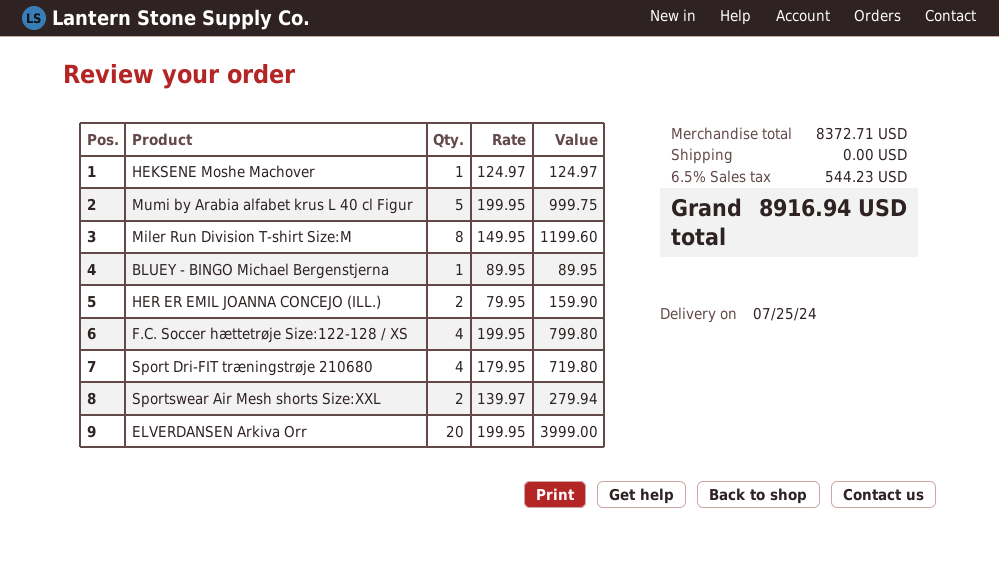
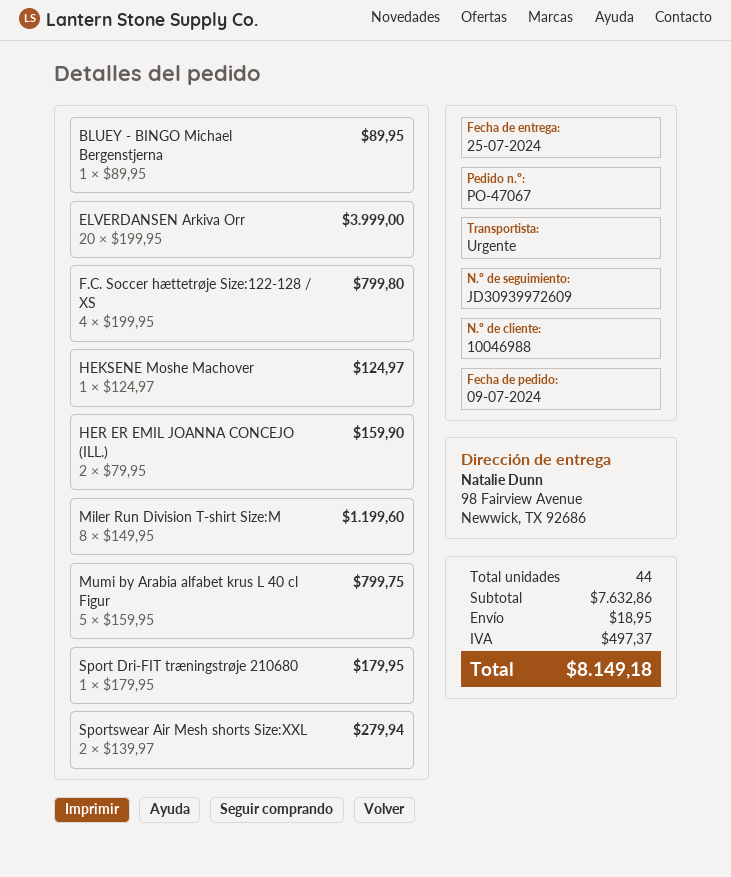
Mumi by Arabia alfabet krus L 40 cl Figur: 5 x 199.95 = 999.75 -> 5 x 159.95 = 799.75
Sport Dri-FIT træningstrøje 210680: 4 x 179.95 = 719.80 -> 1 x 179.95 = 179.95
subtotal: 8372.71 -> 7632.86
shipping: 0.00 -> 18.95
tax: 544.23 -> 497.37
total: 8916.94 -> 8149.18

